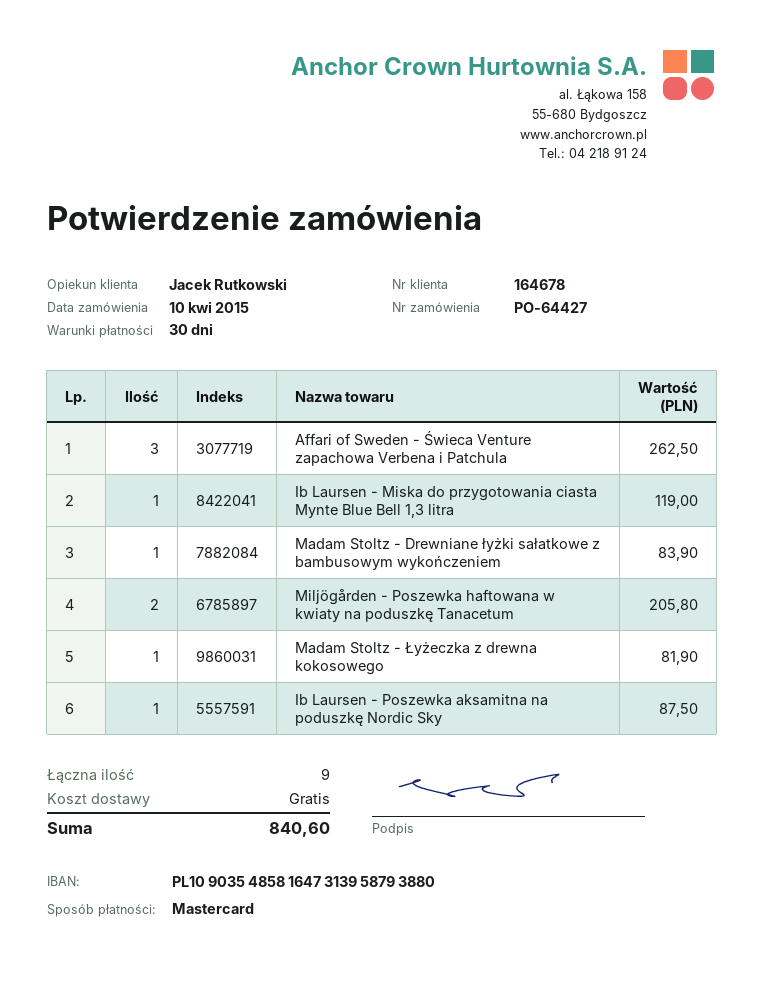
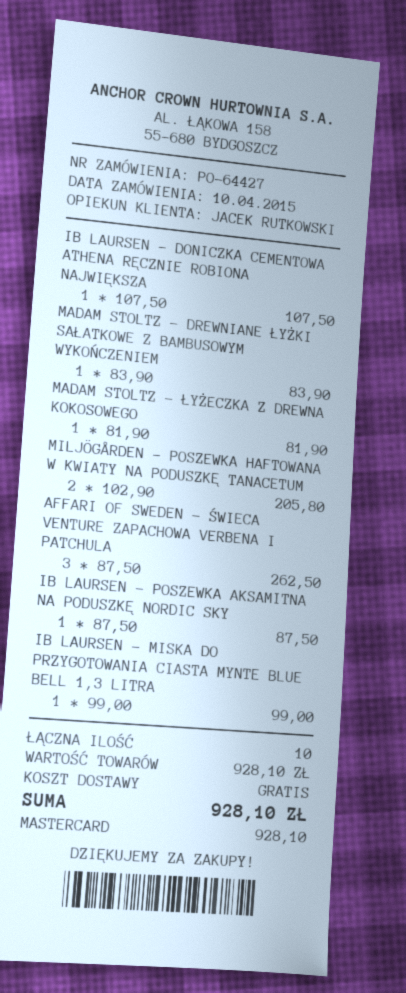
Ib Laursen - Miska do przygotowania ciasta Mynte Blue Bell 1,3 litra: 1 for 119.00 -> 1 for 99.00
IB LAURSEN - DONICZKA CEMENTOWA ATHENA RĘCZNIE ROBIONA NAJWIĘKSZA: none -> 1 for 107.50
total quantity: 9 -> 10
total: 840.60 -> 928.10

